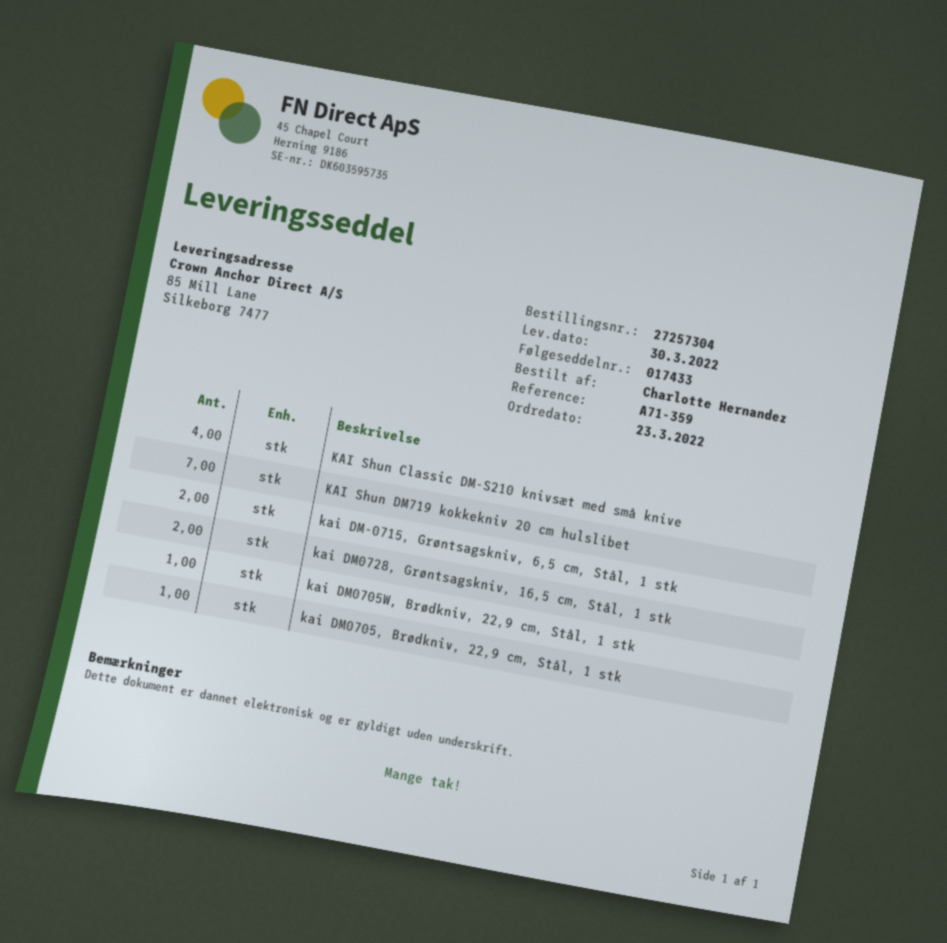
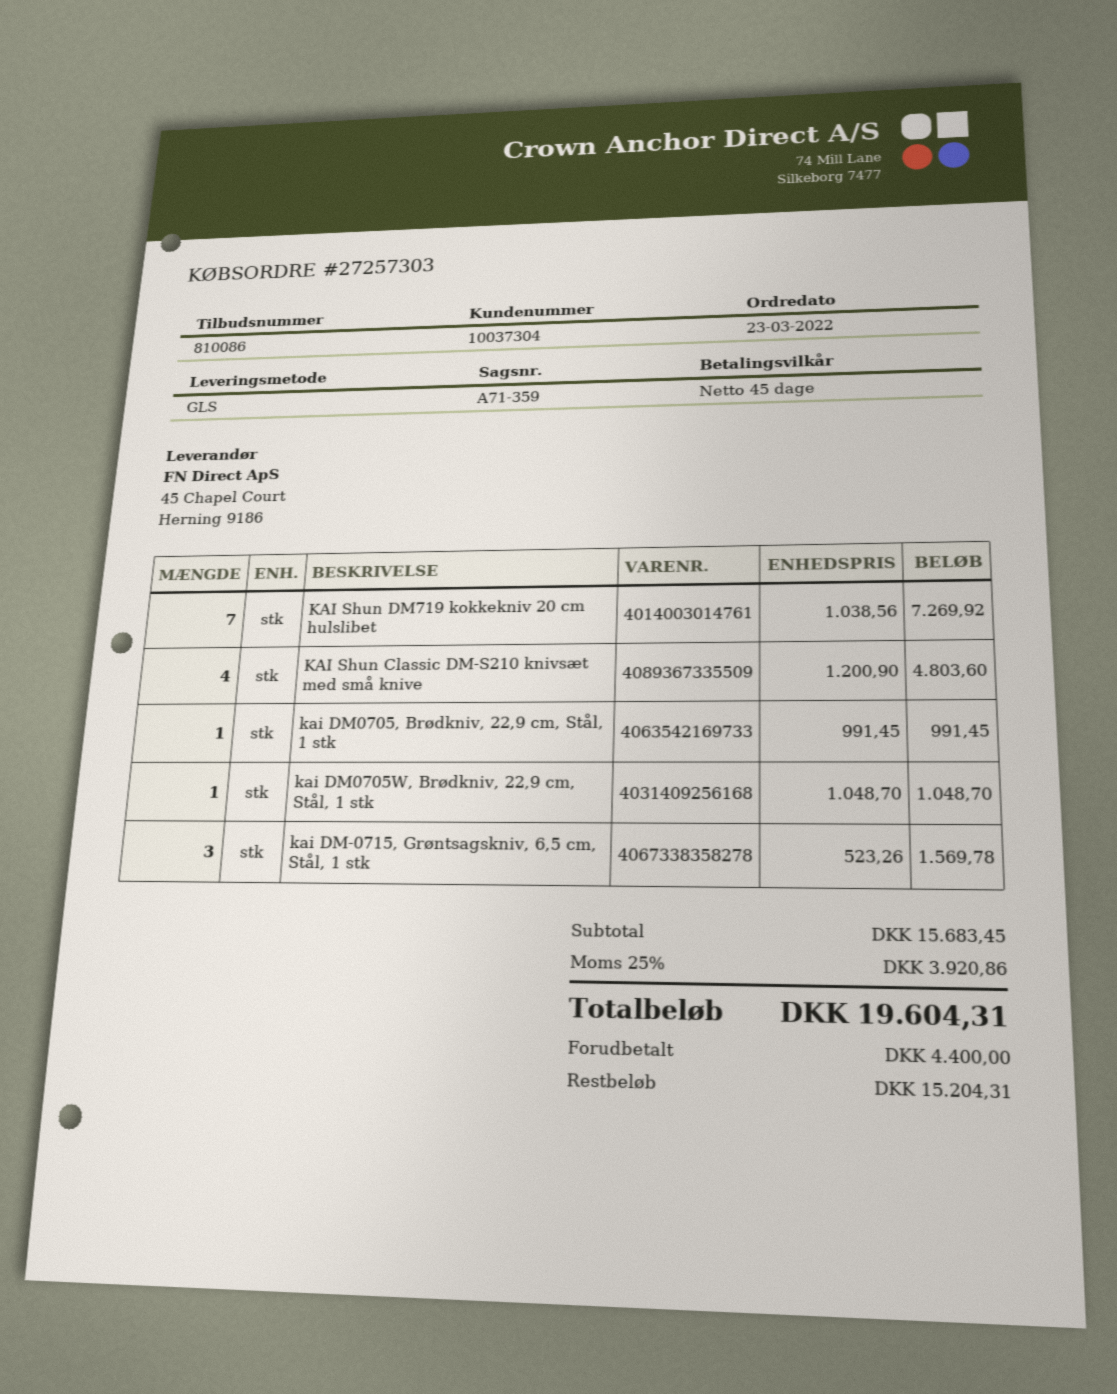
order number: 27257304 -> 27257303
kai DM-0715, Grøntsagskniv, 6,5 cm, Stål, 1 stk: 2 -> 3
kai DM0728, Grøntsagskniv, 16,5 cm, Stål, 1 stk: 2 -> none

